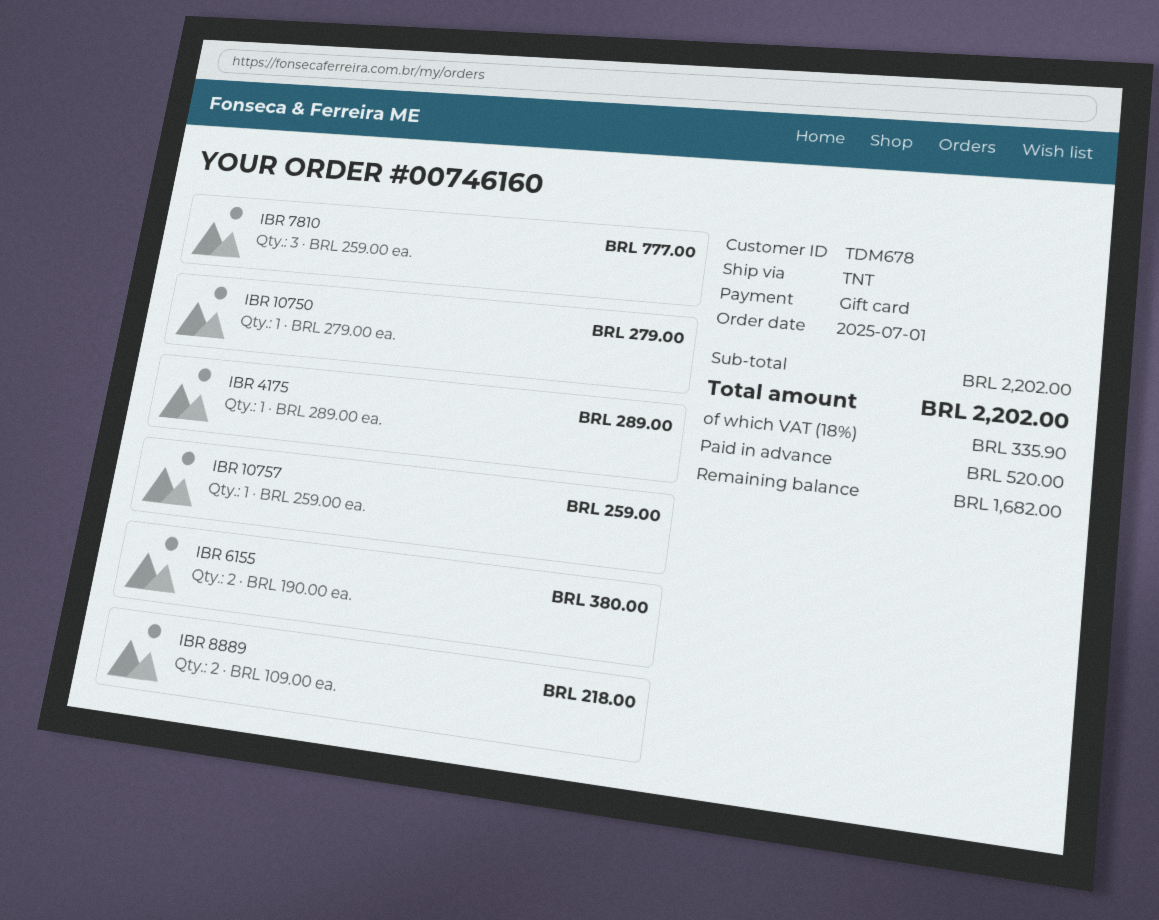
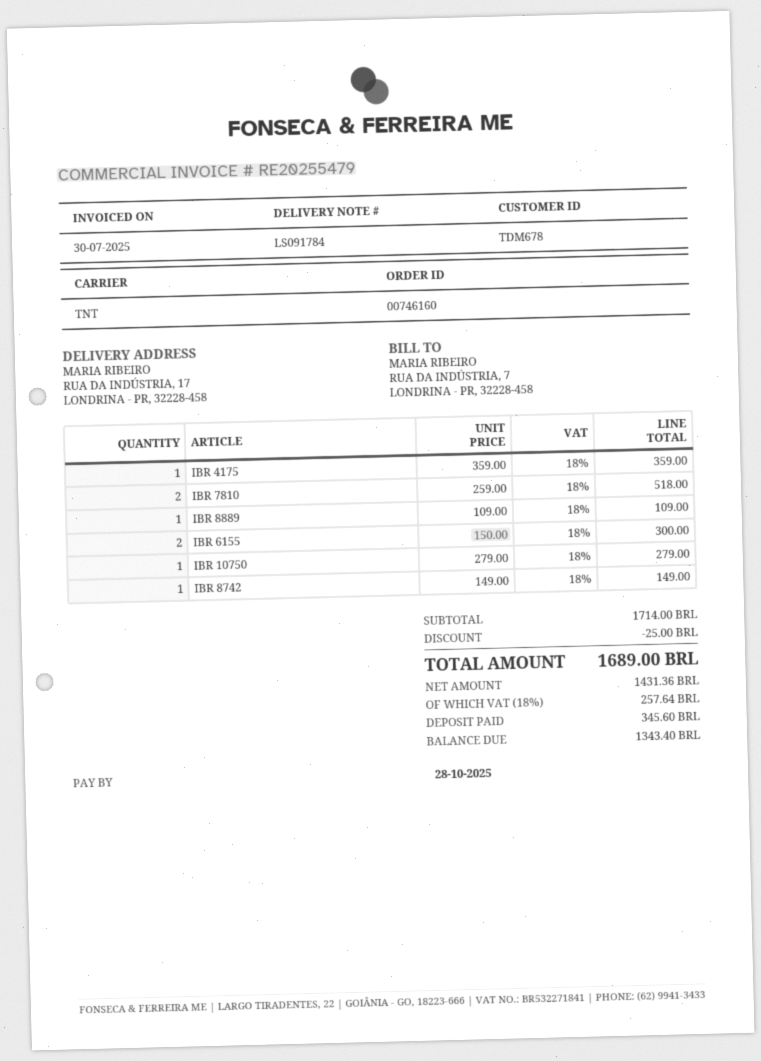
IBR 7810: 3 x 259.00 = 777.00 -> 2 x 259.00 = 518.00
IBR 4175: 1 x 289.00 = 289.00 -> 1 x 359.00 = 359.00
IBR 10757: 1 x 259.00 = 259.00 -> none
IBR 6155: 2 x 190.00 = 380.00 -> 2 x 150.00 = 300.00
IBR 8889: 2 x 109.00 = 218.00 -> 1 x 109.00 = 109.00
IBR 8742: none -> 1 x 149.00 = 149.00
subtotal: 2202.00 -> 1714.00
discount: none -> 25.00
tax: 18% = 335.90 -> 18% = 257.64
total: 2202.00 -> 1689.00
deposit: 520.00 -> 345.60
balance: 1682.00 -> 1343.40

